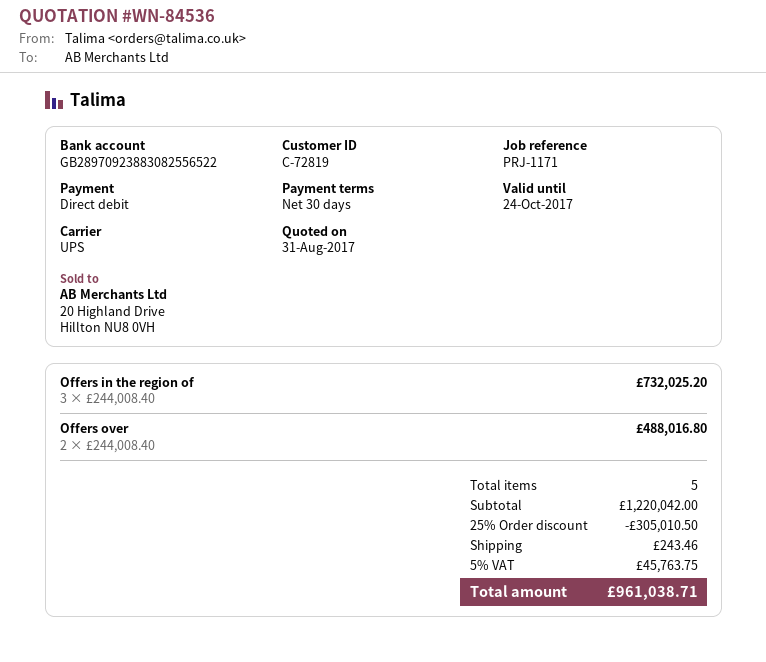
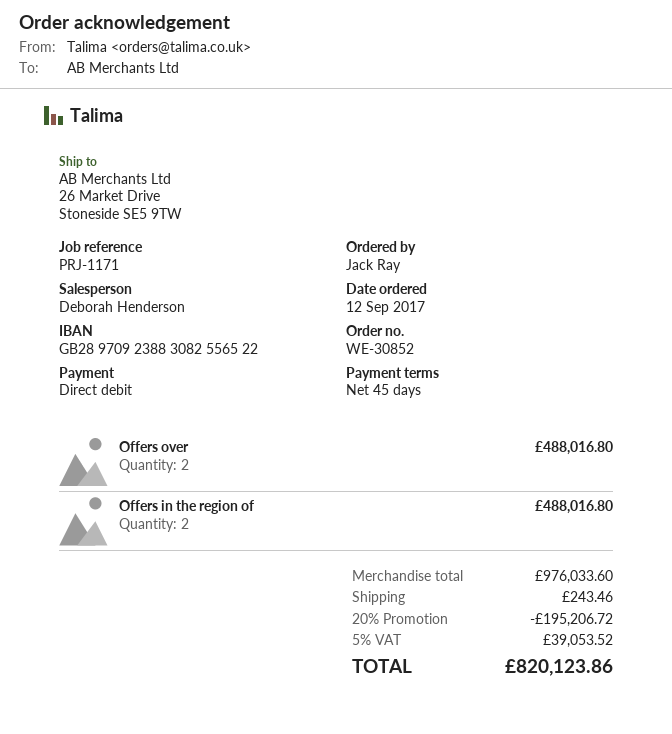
payment terms: 30 days -> 45 days
Offers in the region of: 3 for 732025.20 -> 2 for 488016.80
subtotal: 1220042.00 -> 976033.60
discount: 25% = 305010.50 -> 20% = 195206.72
tax: 5% = 45763.75 -> 5% = 39053.52
total: 961038.71 -> 820123.86

